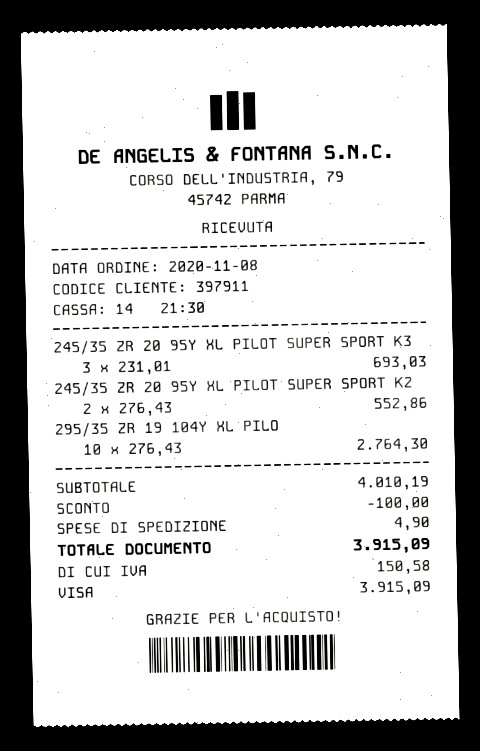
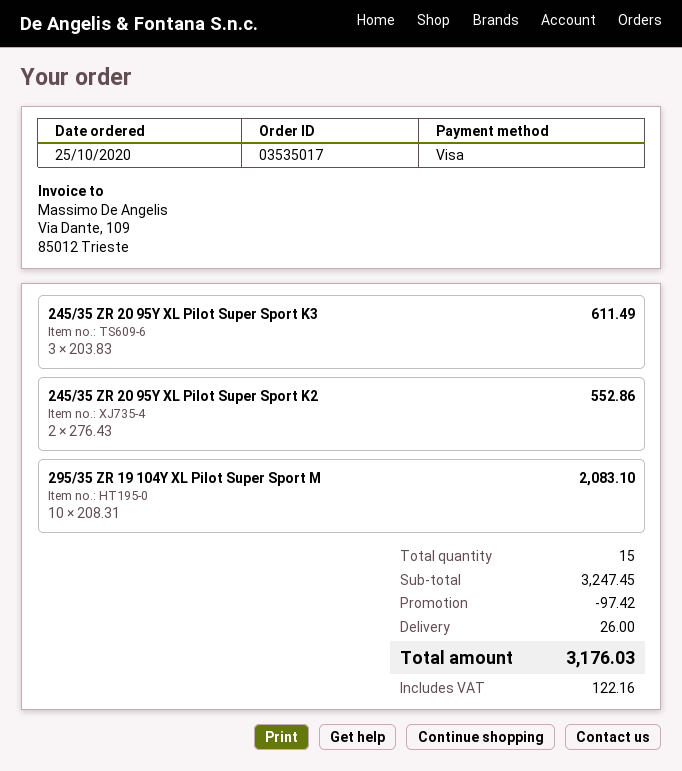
order date: 2020-11-08 -> 2020-10-25
245/35 ZR 20 95Y XL PILOT SUPER SPORT K3: 3 x 231.01 = 693.03 -> 3 x 203.83 = 611.49
295/35 ZR 19 104Y XL PILO: 10 x 276.43 = 2764.30 -> 10 x 208.31 = 2083.10
subtotal: 4010.19 -> 3247.45
discount: 100.00 -> 97.42
shipping: 4.90 -> 26.00
tax: 150.58 -> 122.16
total: 3915.09 -> 3176.03

